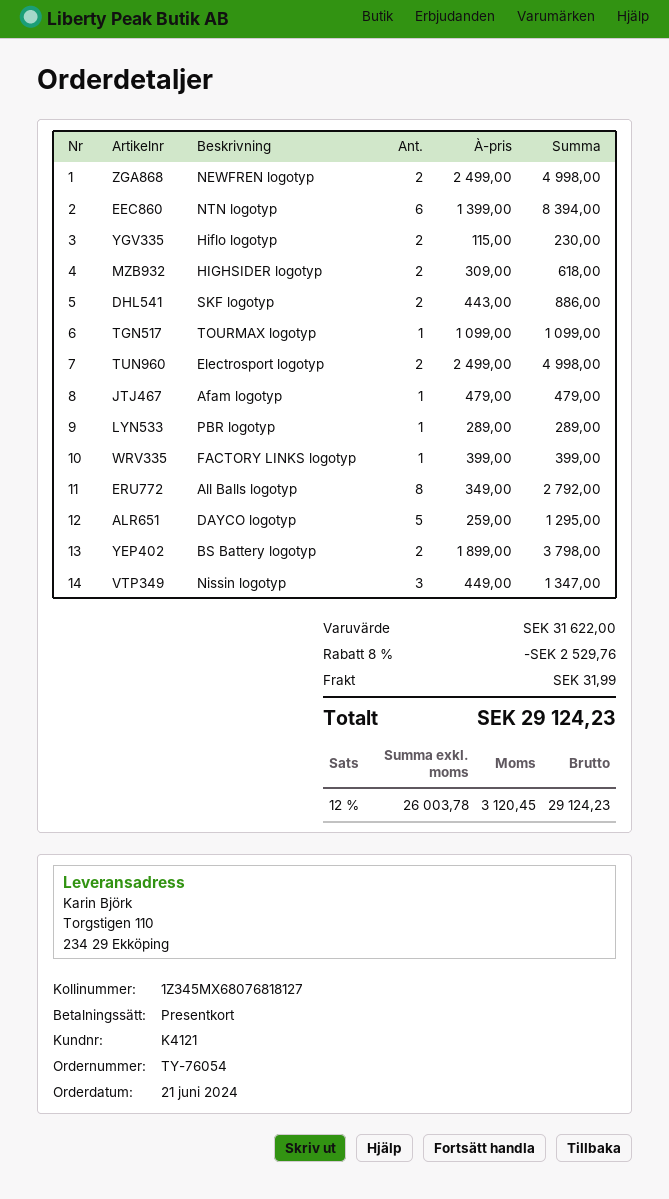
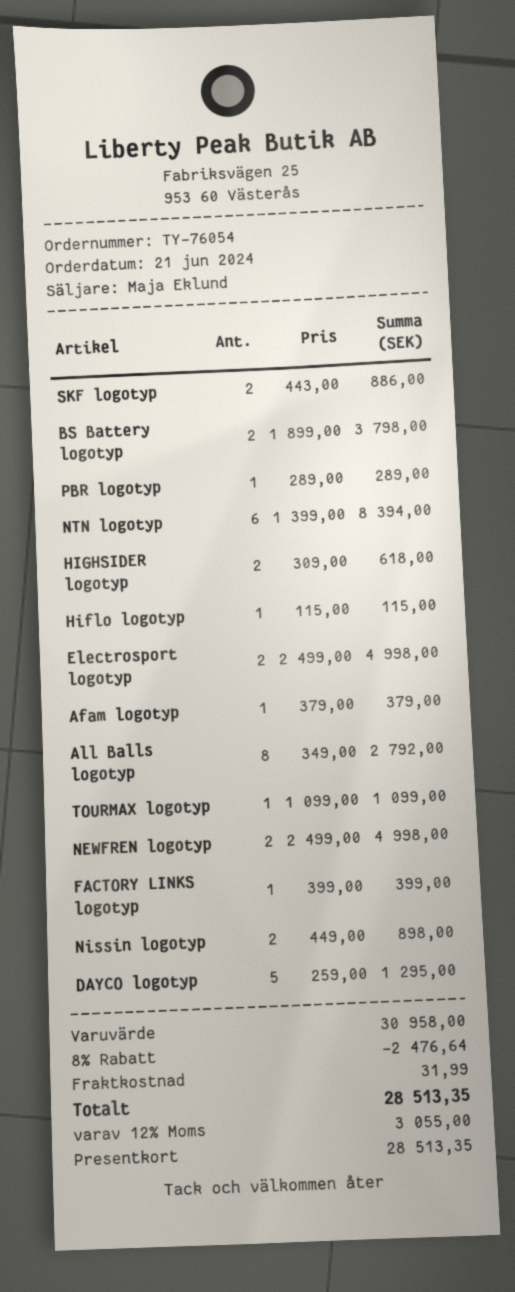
Hiflo logotyp: 2 x 115.00 = 230.00 -> 1 x 115.00 = 115.00
Afam logotyp: 1 x 479.00 = 479.00 -> 1 x 379.00 = 379.00
Nissin logotyp: 3 x 449.00 = 1347.00 -> 2 x 449.00 = 898.00
subtotal: 31622.00 -> 30958.00
discount: 8% = 2529.76 -> 8% = 2476.64
tax: 12% = 3120.45 -> 12% = 3055.00
total: 29124.23 -> 28513.35

